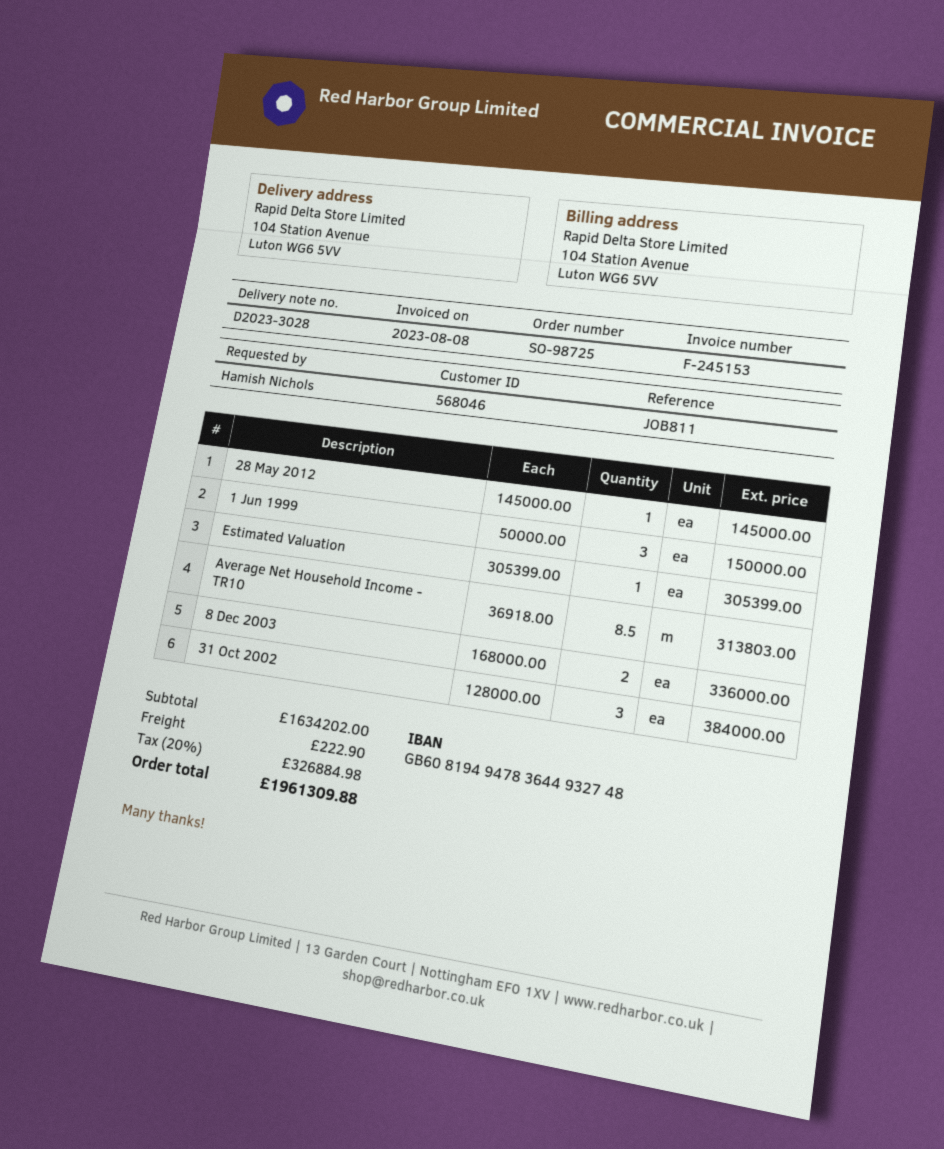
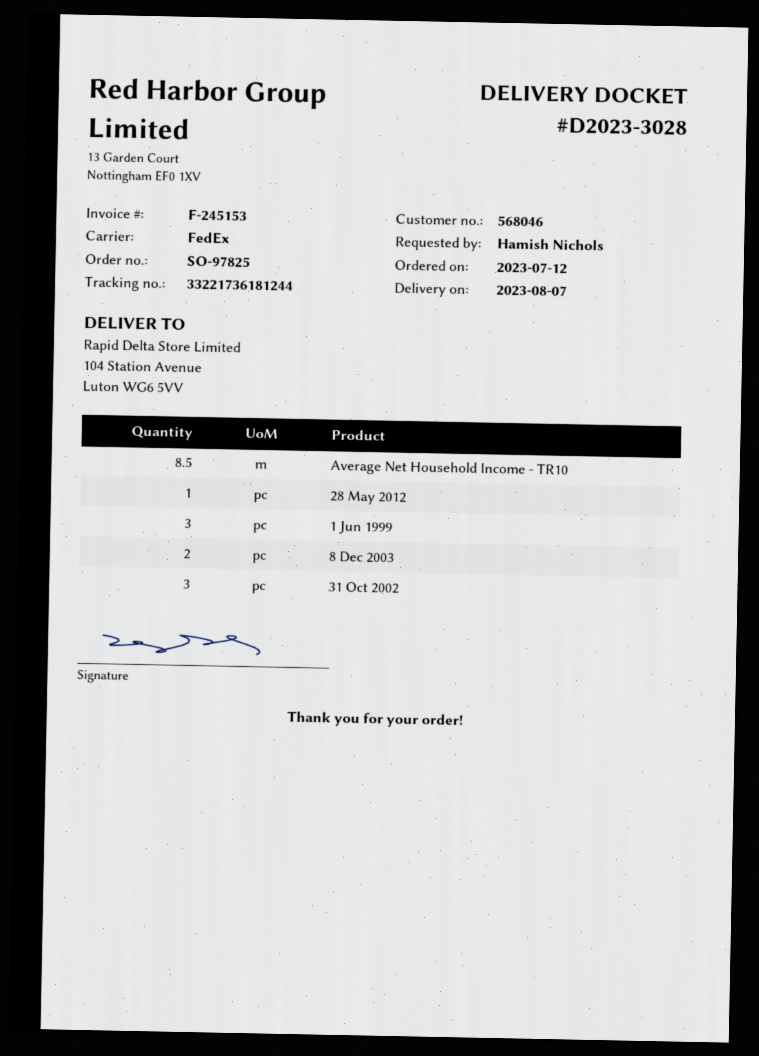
order number: SO-98725 -> SO-97825
Estimated Valuation: 1 -> none

